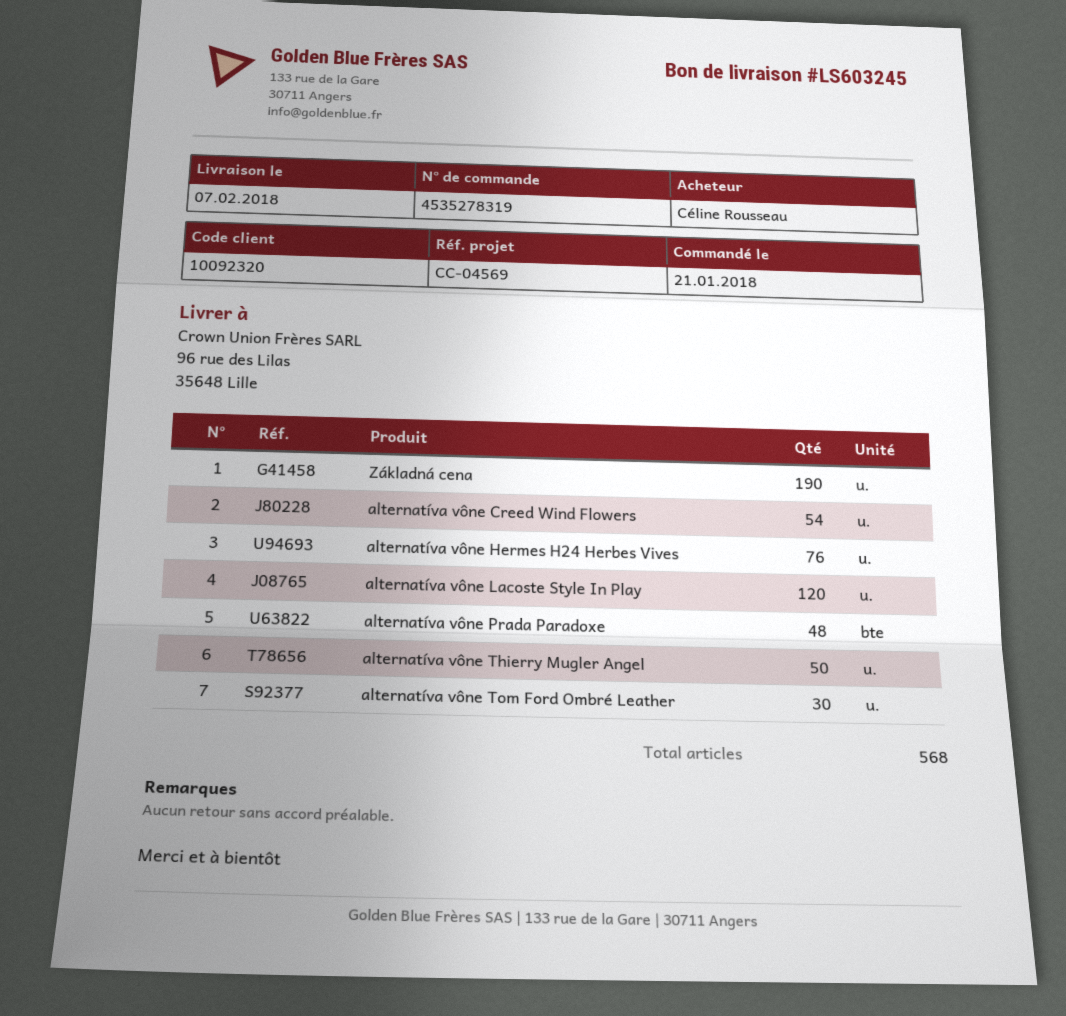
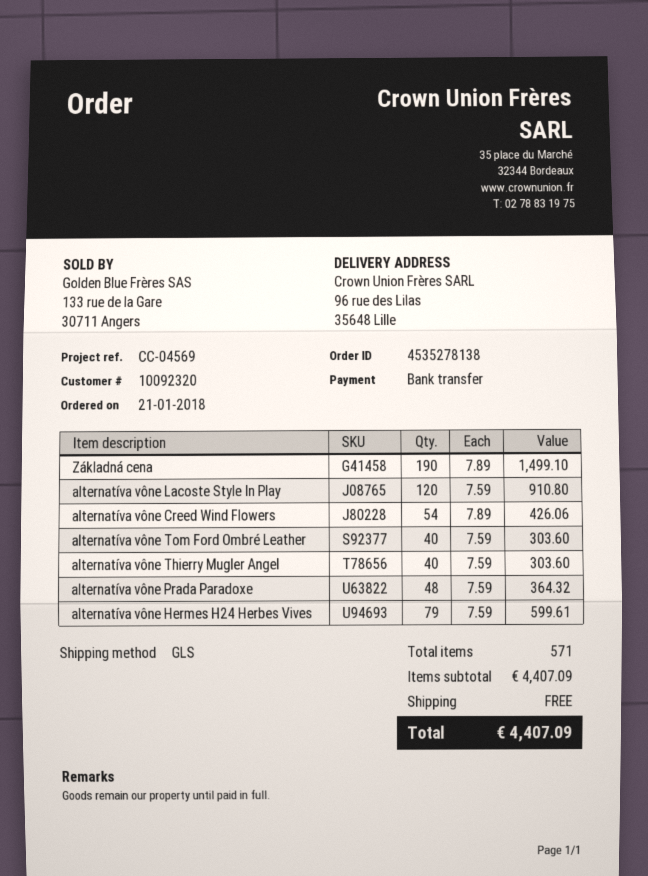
order number: 4535278319 -> 4535278138
alternatíva vône Hermes H24 Herbes Vives: 76 -> 79
alternatíva vône Thierry Mugler Angel: 50 -> 40
alternatíva vône Tom Ford Ombré Leather: 30 -> 40
total quantity: 568 -> 571

